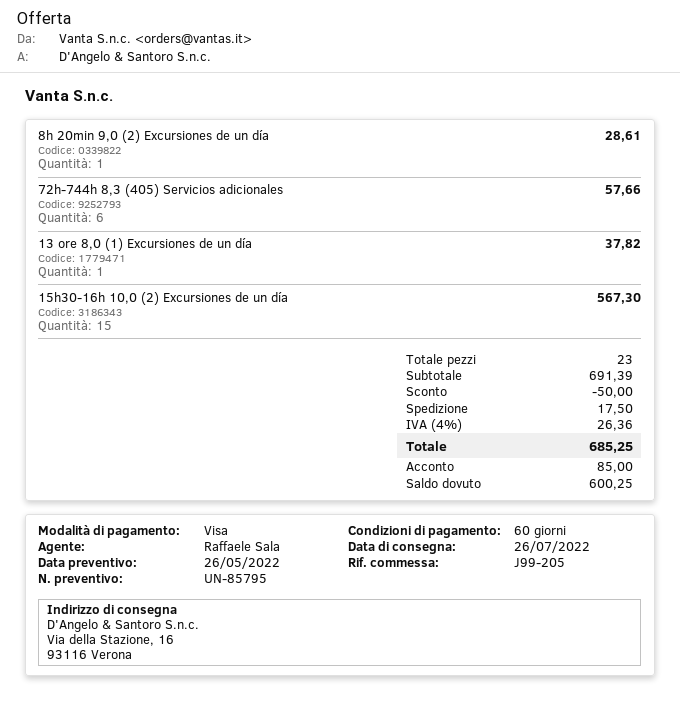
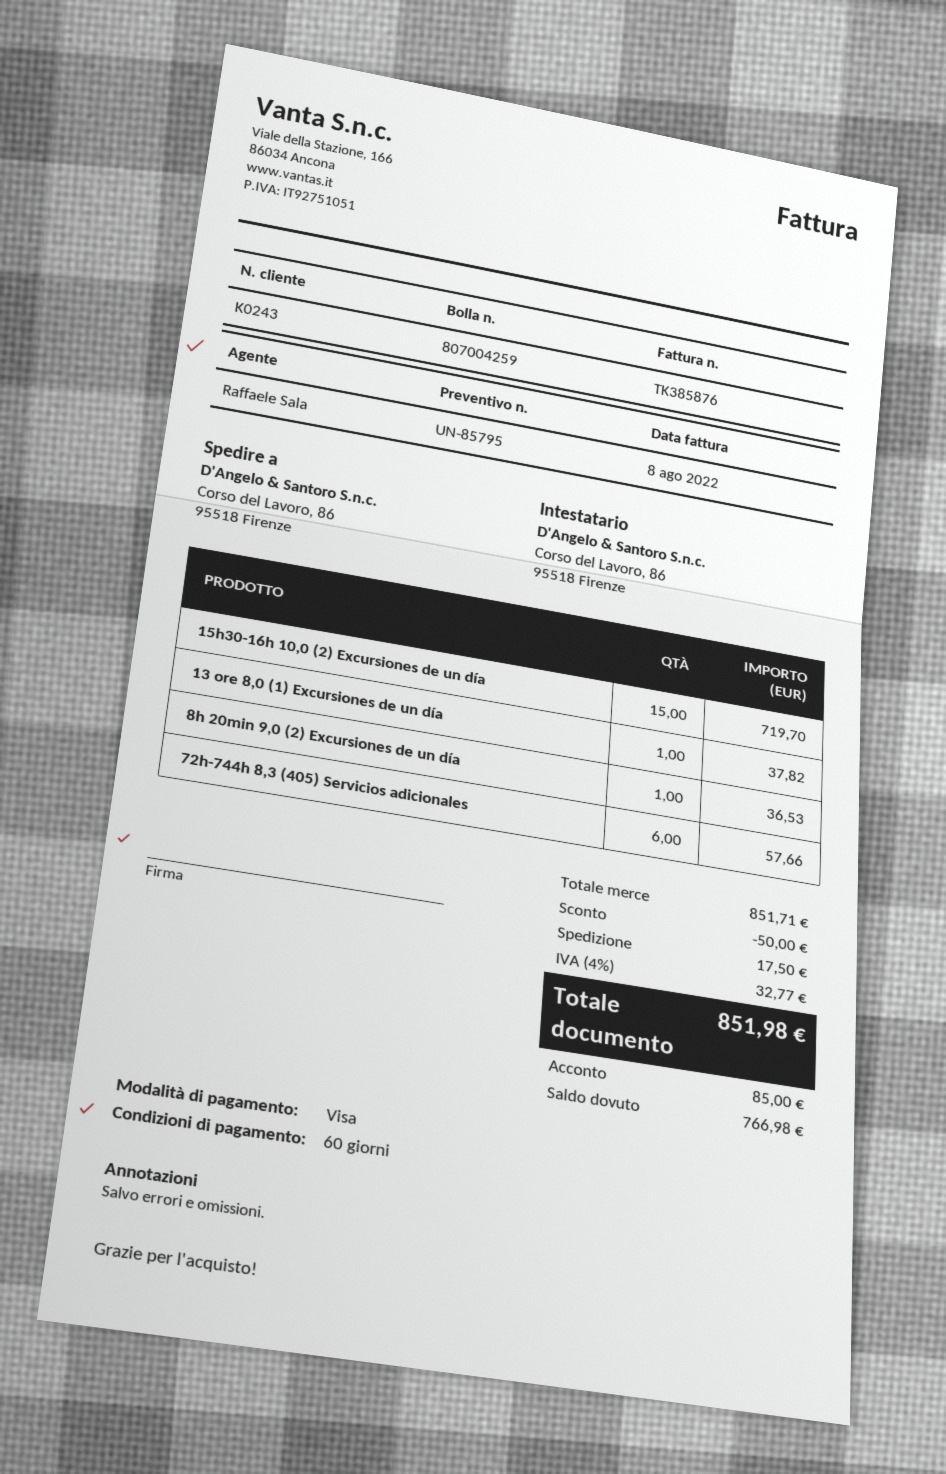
ship to: Via della Stazione, 16, 93116 Verona -> Corso del Lavoro, 86, 95518 Firenze
8h 20min 9,0 (2) Excursiones de un día: 1 for 28.61 -> 1 for 36.53
15h30-16h 10,0 (2) Excursiones de un día: 15 for 567.30 -> 15 for 719.70
subtotal: 691.39 -> 851.71
tax: 4% = 26.36 -> 4% = 32.77
total: 685.25 -> 851.98
balance: 600.25 -> 766.98

